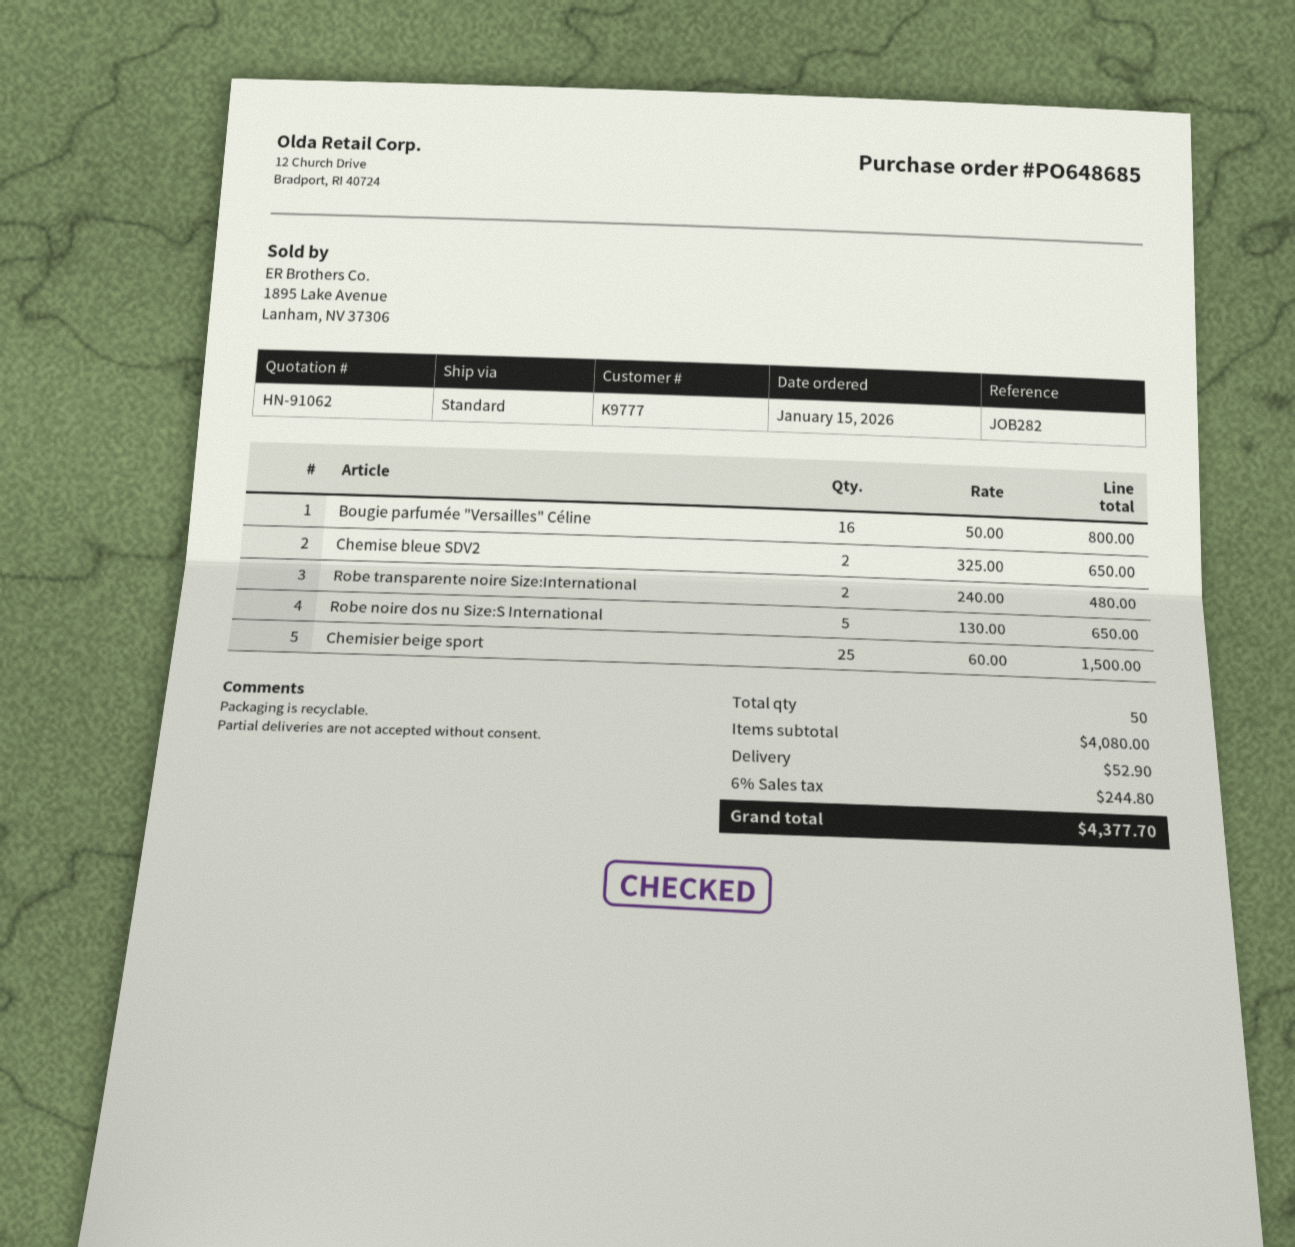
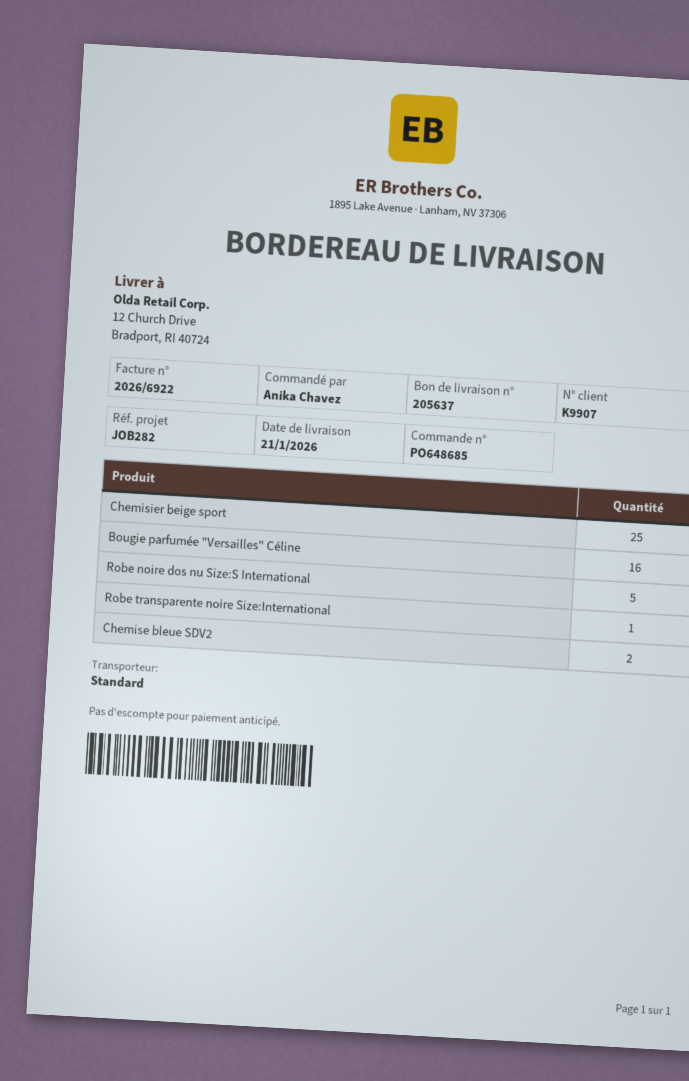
customer number: K9777 -> K9907
Robe transparente noire Size:International: 2 -> 1

